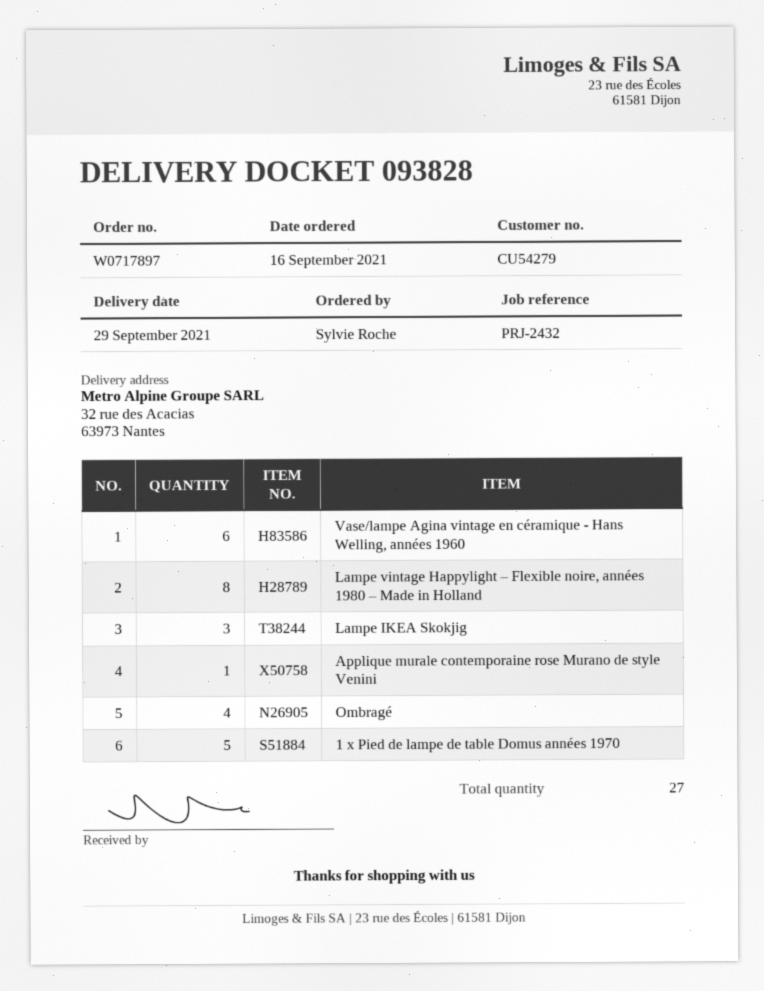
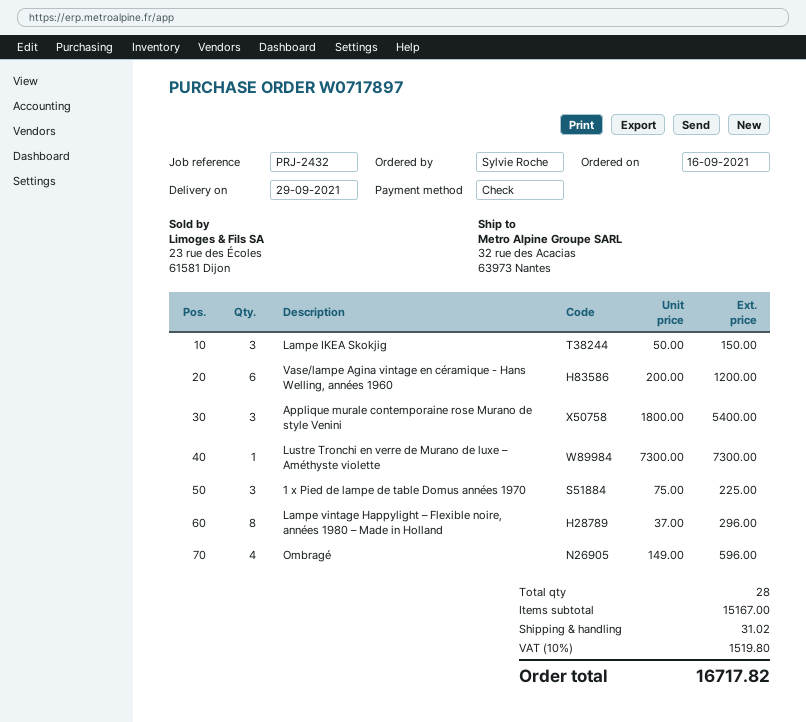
Applique murale contemporaine rose Murano de style Venini: 1 -> 3
1 x Pied de lampe de table Domus années 1970: 5 -> 3
Lustre Tronchi en verre de Murano de luxe – Améthyste violette: none -> 1
total quantity: 27 -> 28

